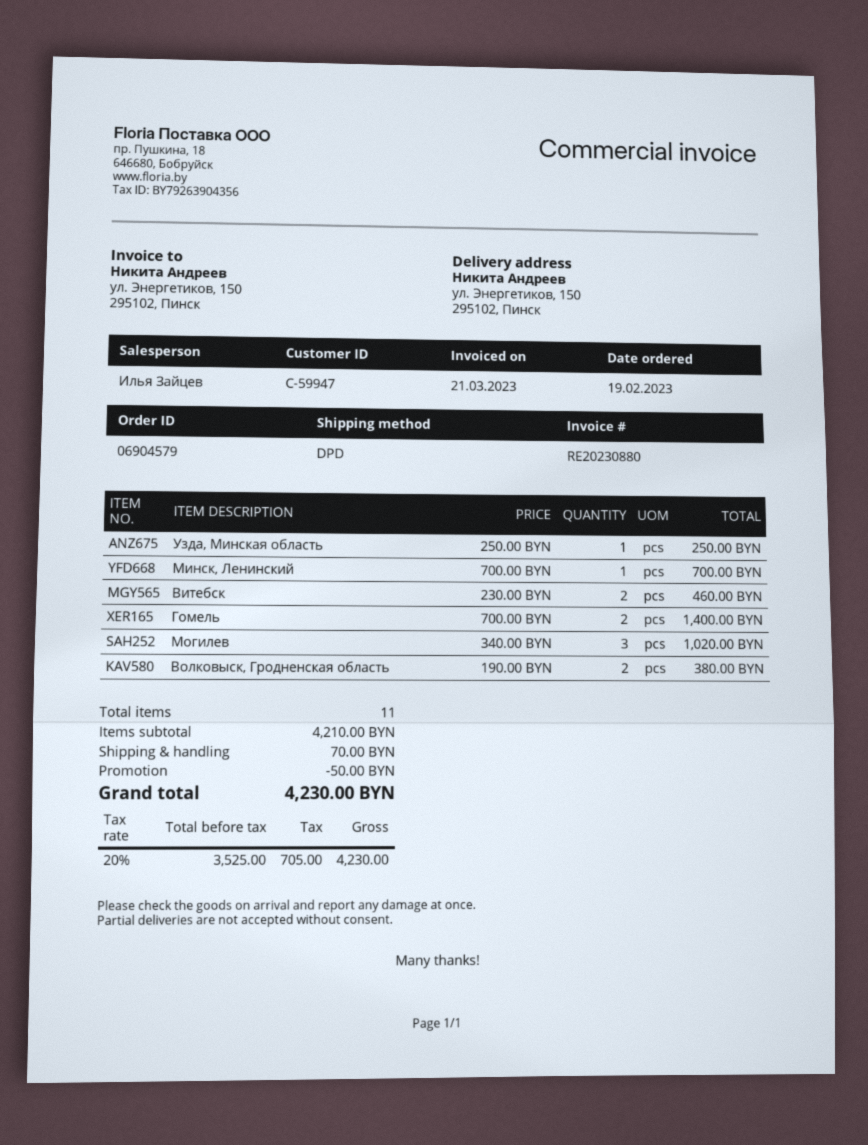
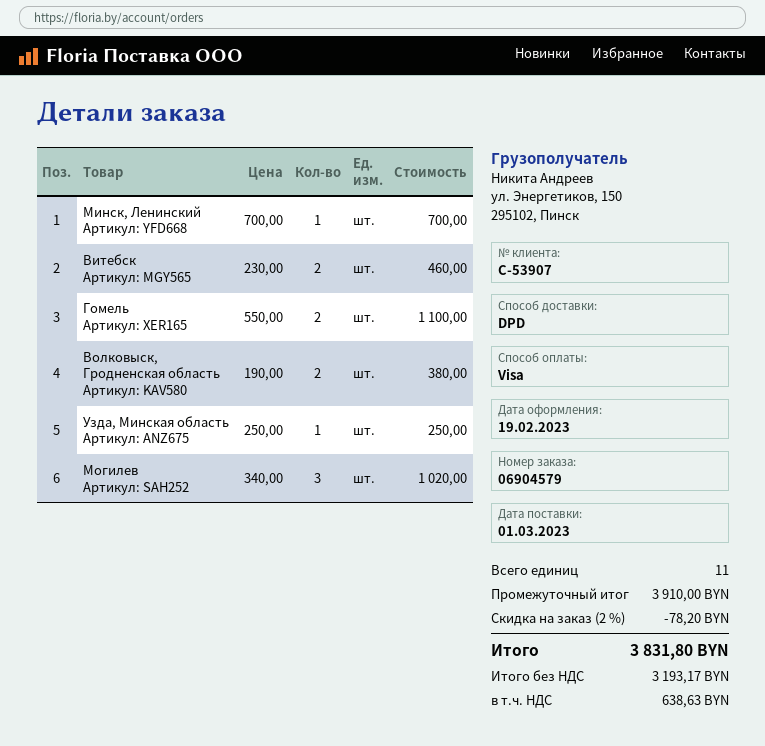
customer number: C-59947 -> C-53907
Гомель: 2 x 700.00 = 1400.00 -> 2 x 550.00 = 1100.00
subtotal: 4210.00 -> 3910.00
discount: 50.00 -> 78.20
shipping: 70.00 -> none
net: 3525.00 -> 3193.17
tax: 705.00 -> 638.63
total: 4230.00 -> 3831.80

